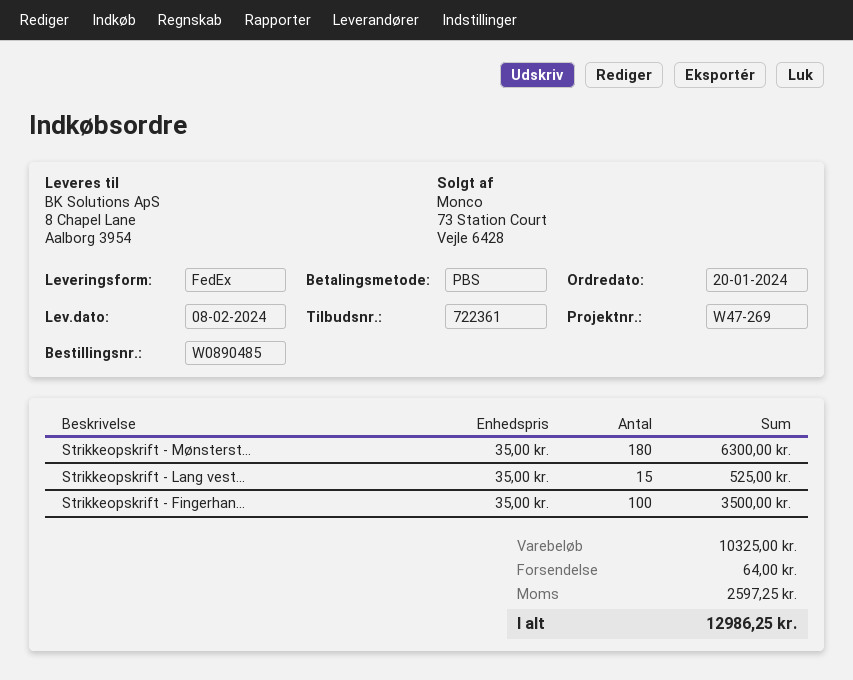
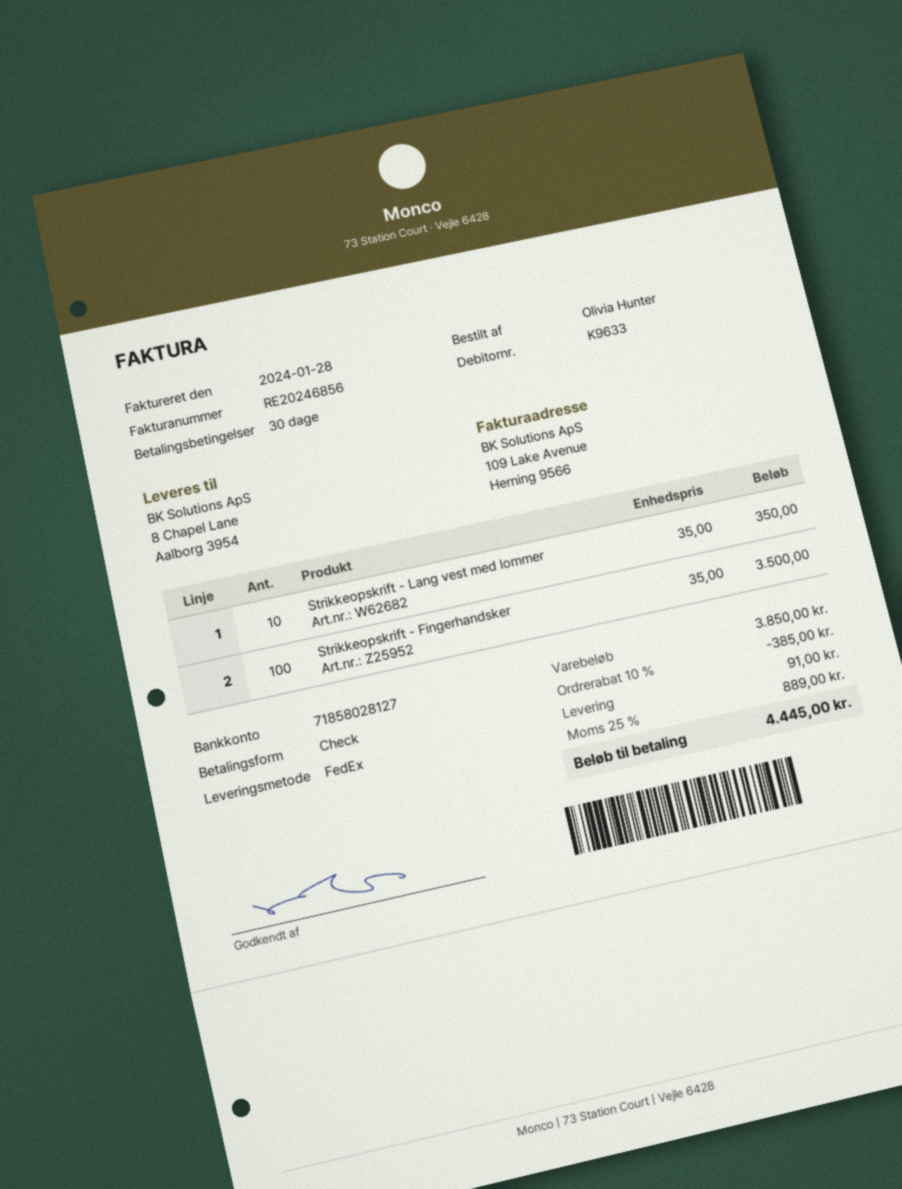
payment method: direct debit -> cheque
Strikkeopskrift - Mønsterst...: 180 x 35.00 = 6300.00 -> none
Strikkeopskrift - Lang vest...: 15 x 35.00 = 525.00 -> 10 x 35.00 = 350.00
subtotal: 10325.00 -> 3850.00
discount: none -> 10% = 385.00
shipping: 64.00 -> 91.00
tax: 2597.25 -> 889.00
total: 12986.25 -> 4445.00

